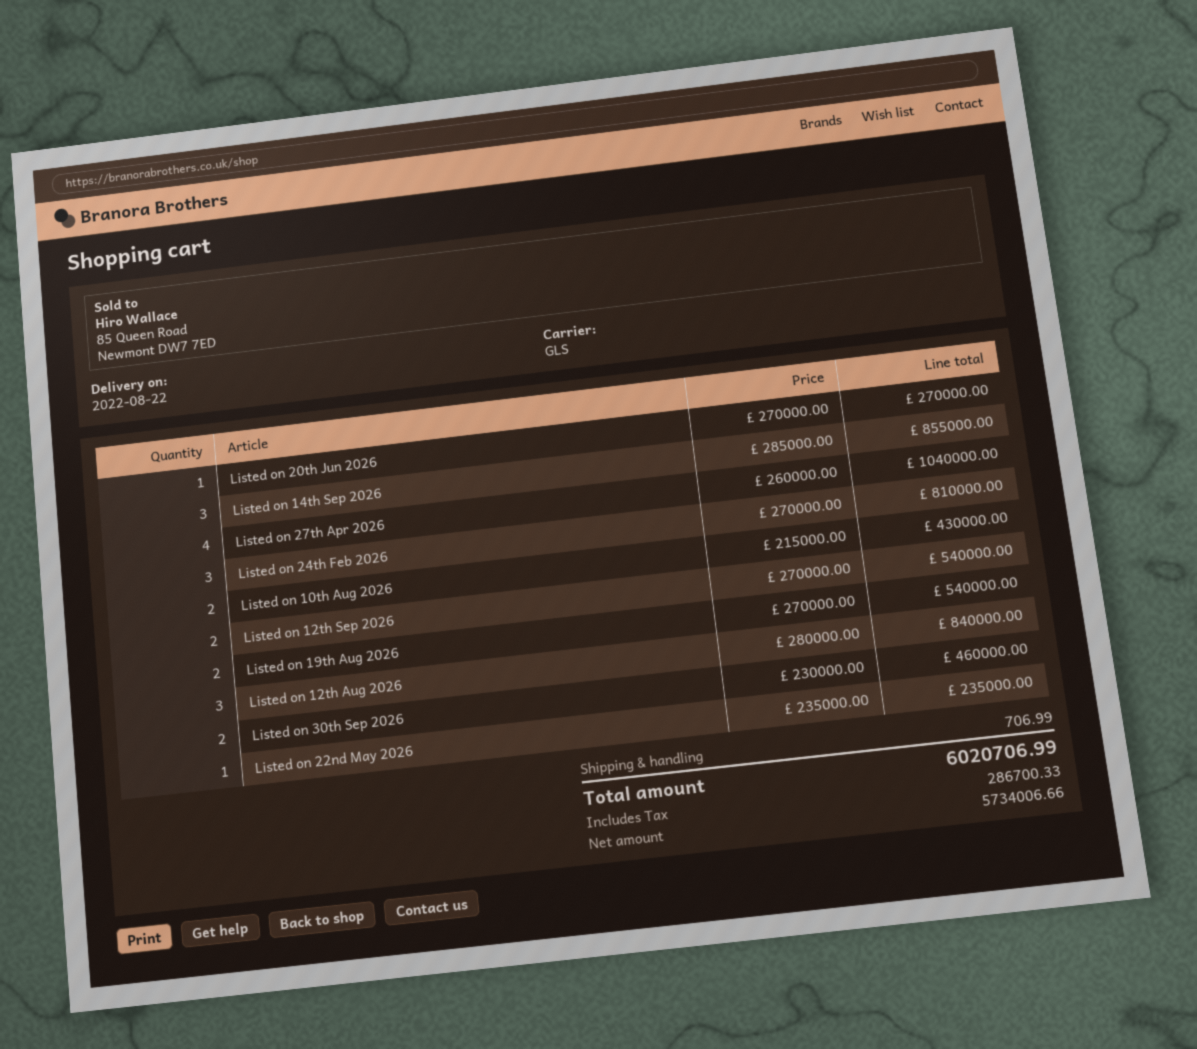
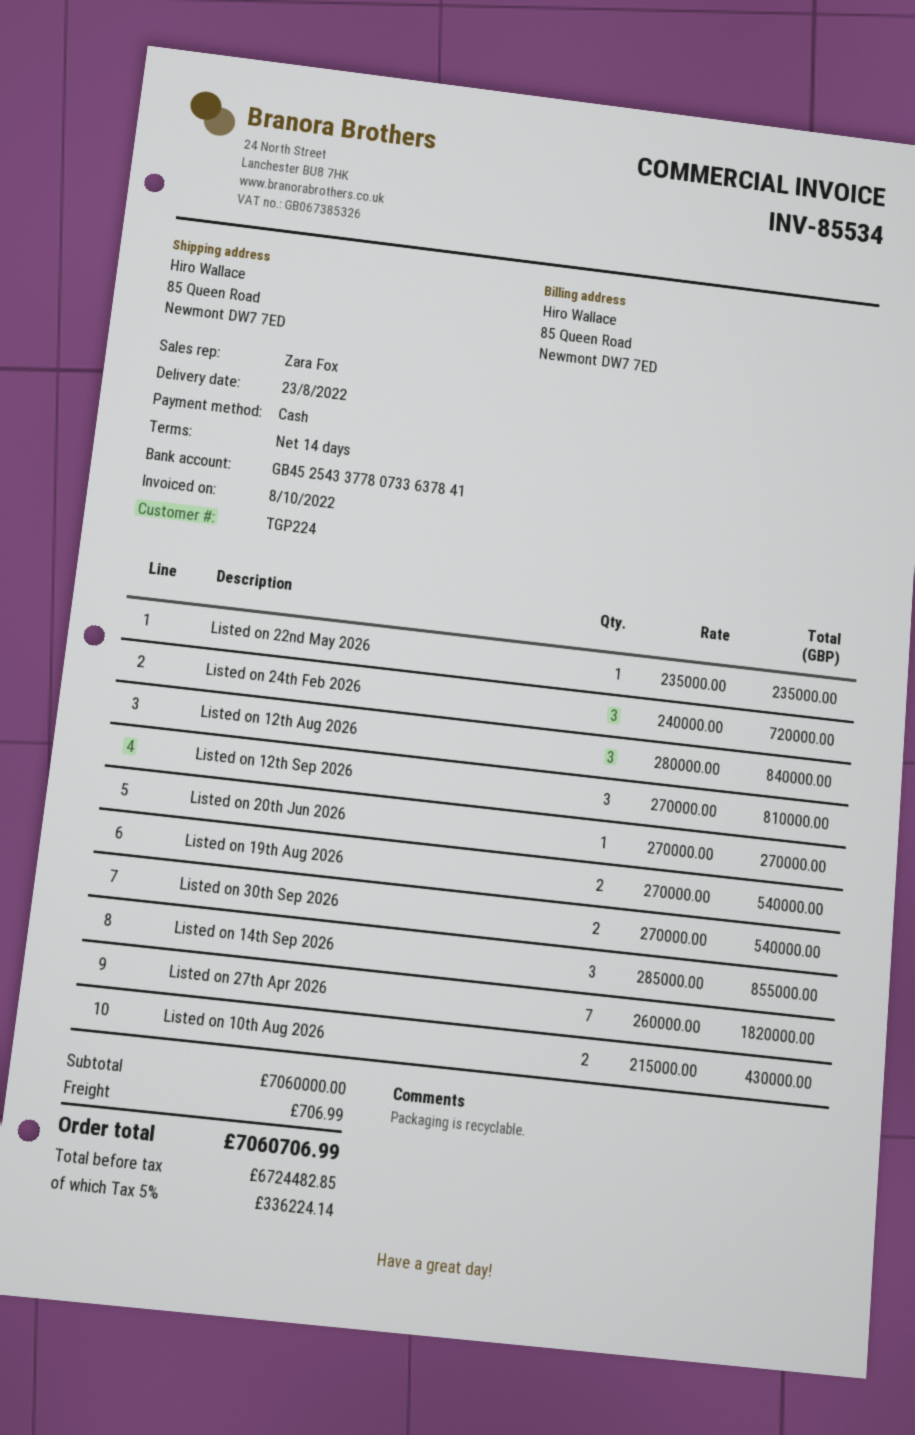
delivery date: 2022-08-22 -> 2022-08-23
Listed on 27th Apr 2026: 4 x 260000.00 = 1040000.00 -> 7 x 260000.00 = 1820000.00
Listed on 24th Feb 2026: 3 x 270000.00 = 810000.00 -> 3 x 240000.00 = 720000.00
Listed on 12th Sep 2026: 2 x 270000.00 = 540000.00 -> 3 x 270000.00 = 810000.00
Listed on 30th Sep 2026: 2 x 230000.00 = 460000.00 -> 2 x 270000.00 = 540000.00
net: 5734006.66 -> 6724482.85
tax: 286700.33 -> 336224.14
total: 6020706.99 -> 7060706.99

